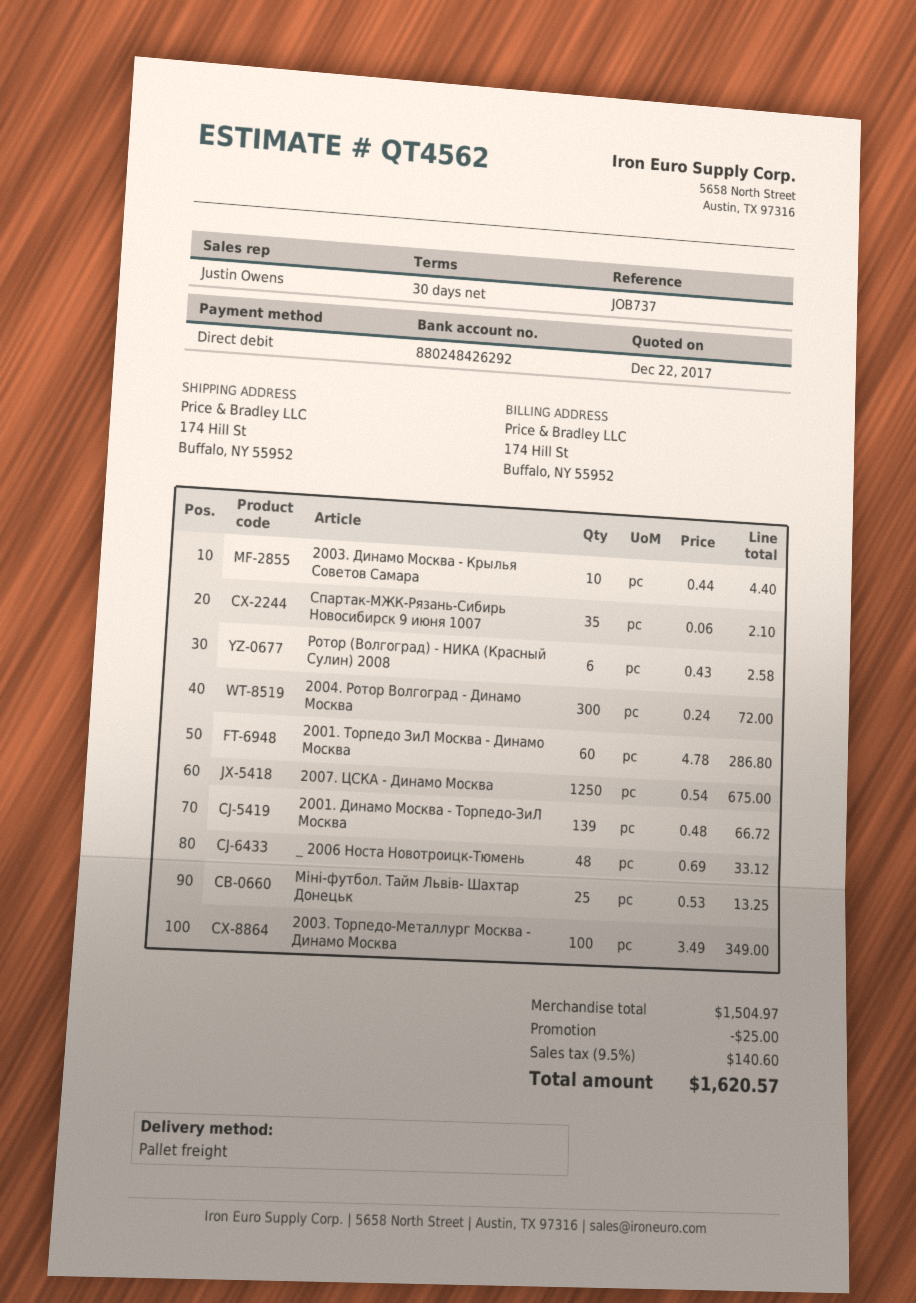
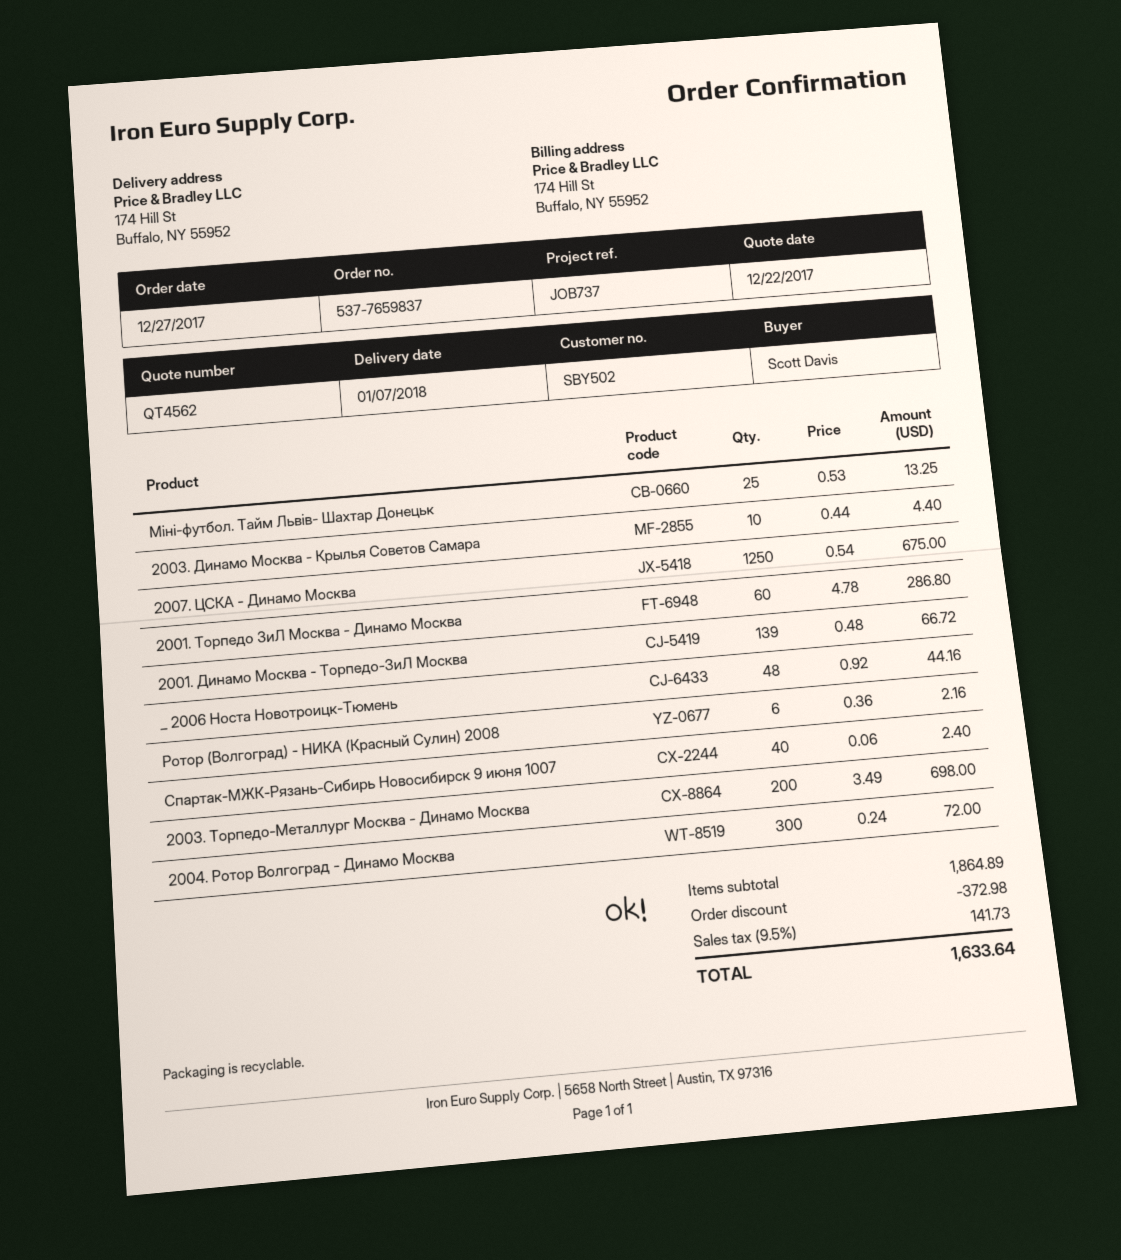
Спартак-МЖК-Рязань-Сибирь Новосибирск 9 июня 1007: 35 x 0.06 = 2.10 -> 40 x 0.06 = 2.40
Ротор (Волгоград) - НИКА (Красный Сулин) 2008: 6 x 0.43 = 2.58 -> 6 x 0.36 = 2.16
_ 2006 Носта Новотроицк-Тюмень: 48 x 0.69 = 33.12 -> 48 x 0.92 = 44.16
2003. Торпедо-Металлург Москва - Динамо Москва: 100 x 3.49 = 349.00 -> 200 x 3.49 = 698.00
subtotal: 1504.97 -> 1864.89
discount: 25.00 -> 372.98
tax: 9.5% = 140.60 -> 9.5% = 141.73
total: 1620.57 -> 1633.64

